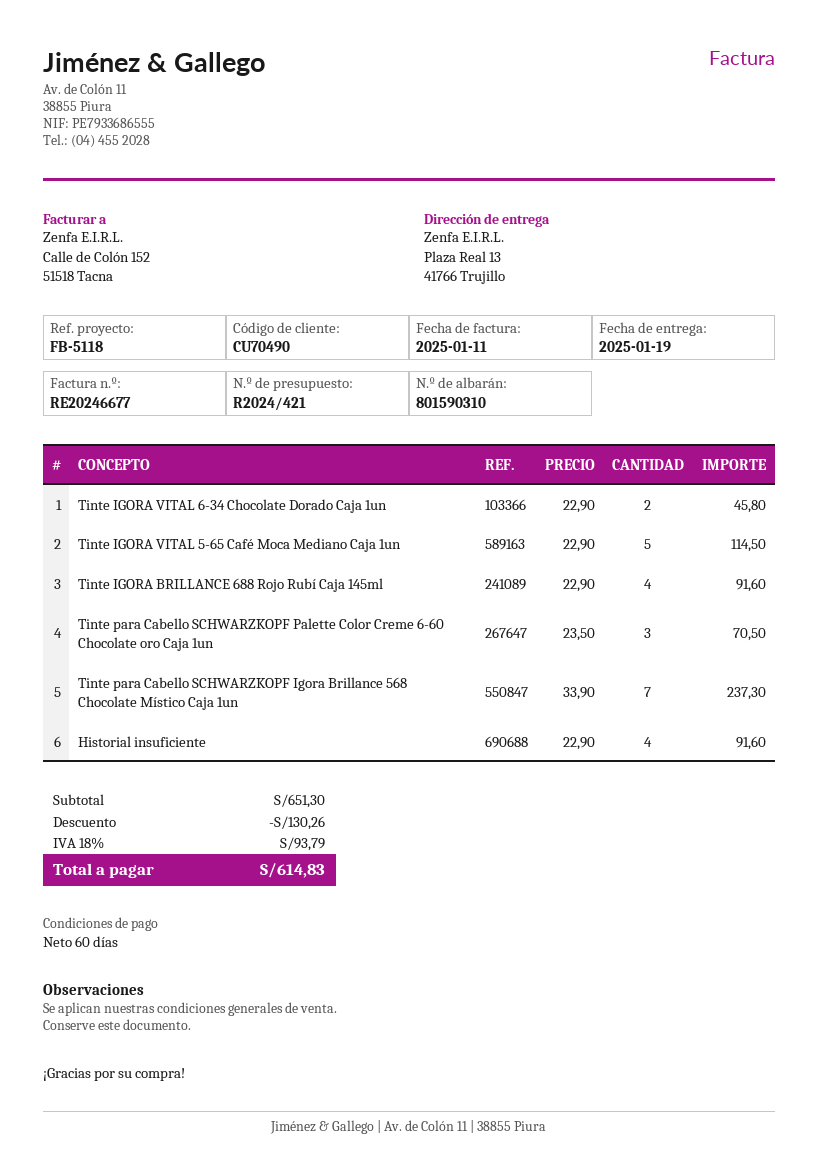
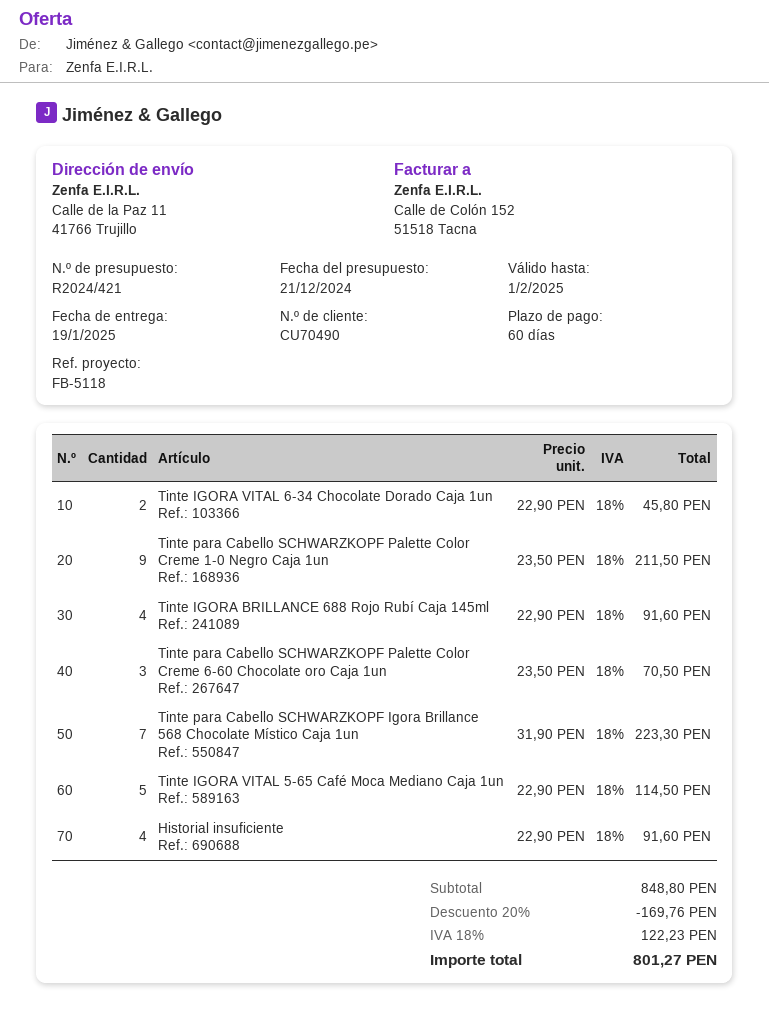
ship to: Plaza Real 13, 41766 Trujillo -> Calle de la Paz 11, 41766 Trujillo
Tinte para Cabello SCHWARZKOPF Igora Brillance 568 Chocolate Místico Caja 1un: 7 x 33.90 = 237.30 -> 7 x 31.90 = 223.30
Tinte para Cabello SCHWARZKOPF Palette Color Creme 1-0 Negro Caja 1un: none -> 9 x 23.50 = 211.50
subtotal: 651.30 -> 848.80
discount: 130.26 -> 169.76
tax: 18% = 93.79 -> 18% = 122.23
total: 614.83 -> 801.27

